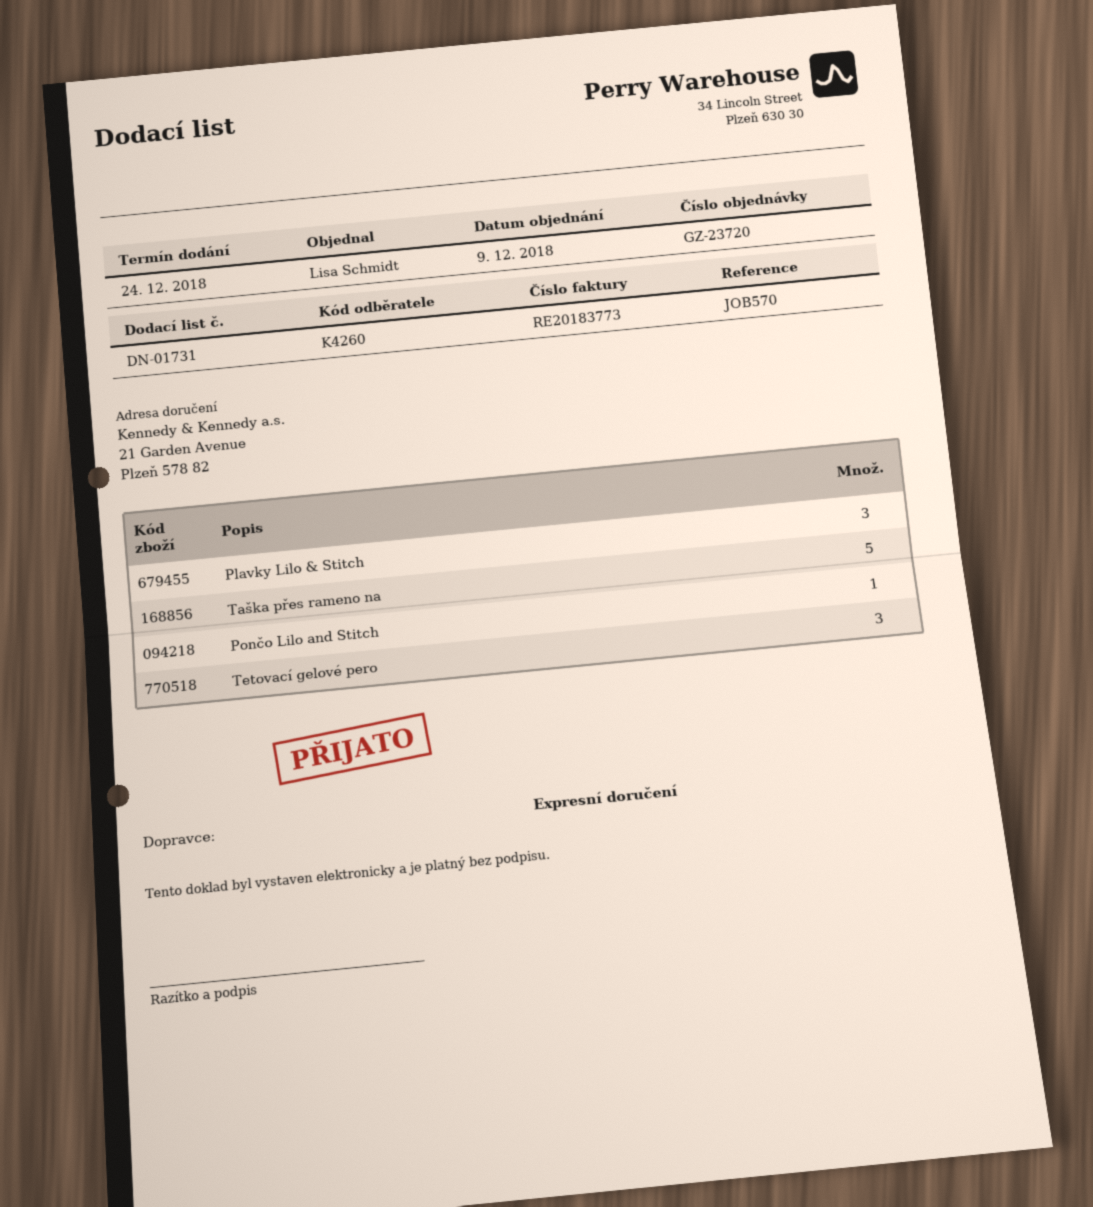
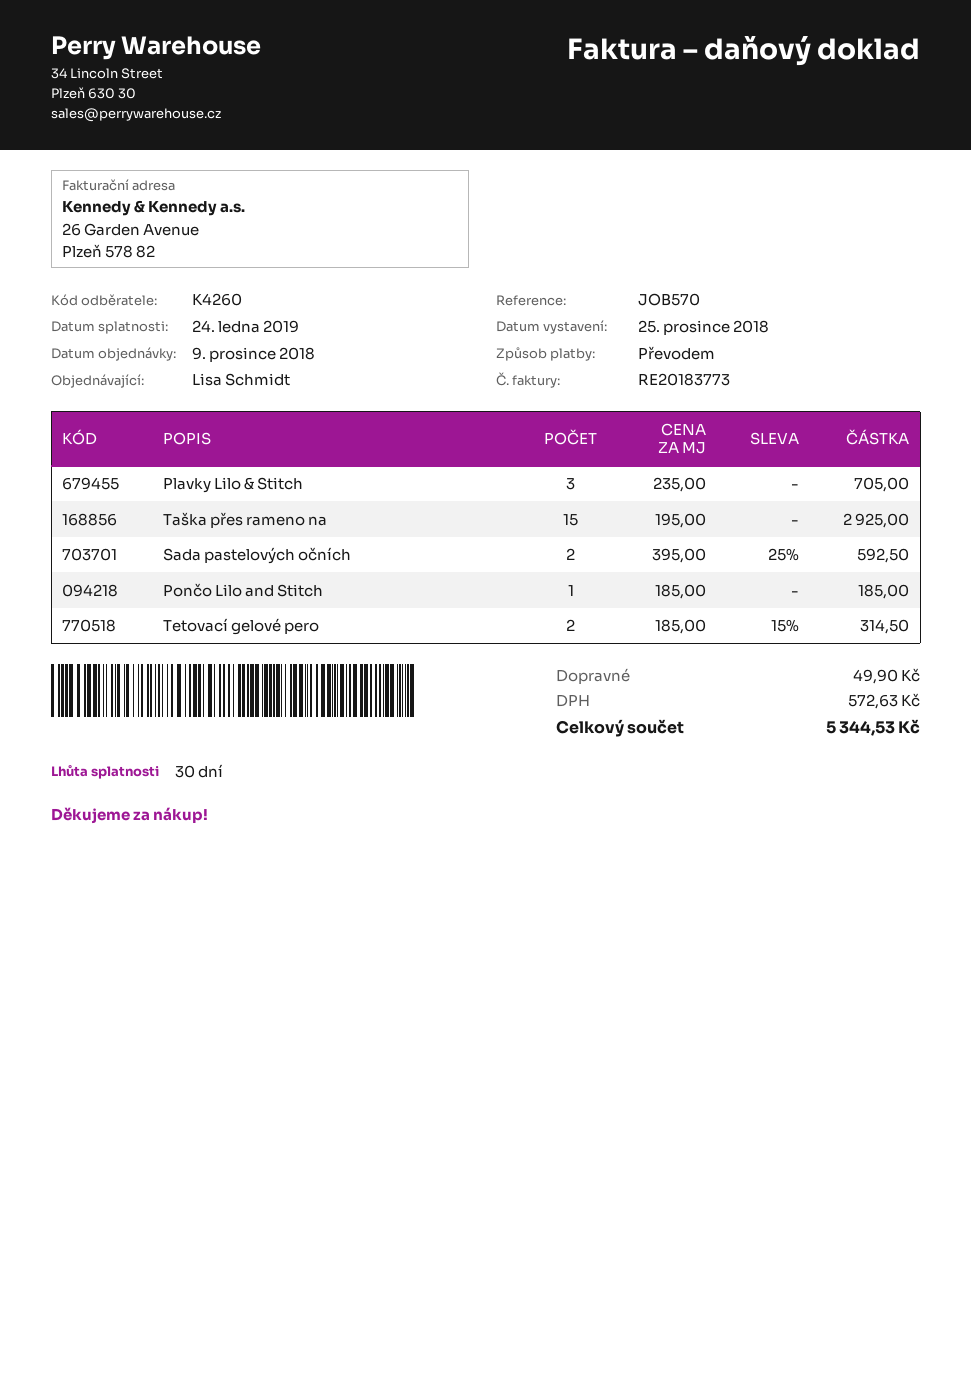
Taška přes rameno na: 5 -> 15
Tetovací gelové pero: 3 -> 2
Sada pastelových očních: none -> 2

